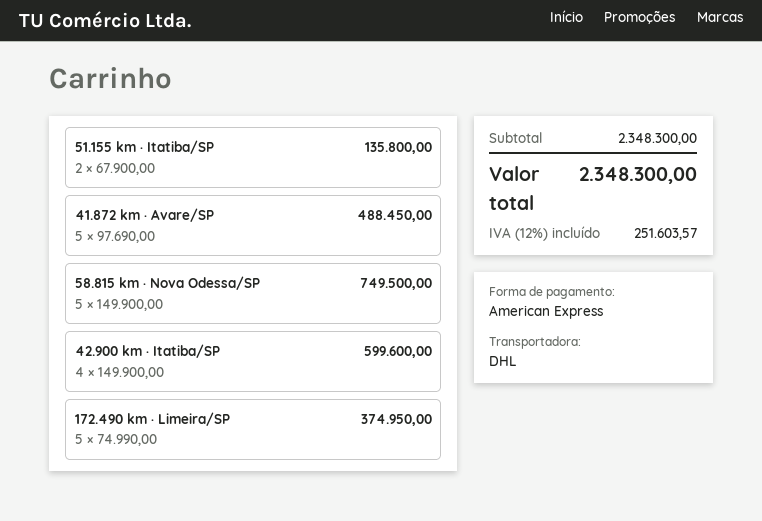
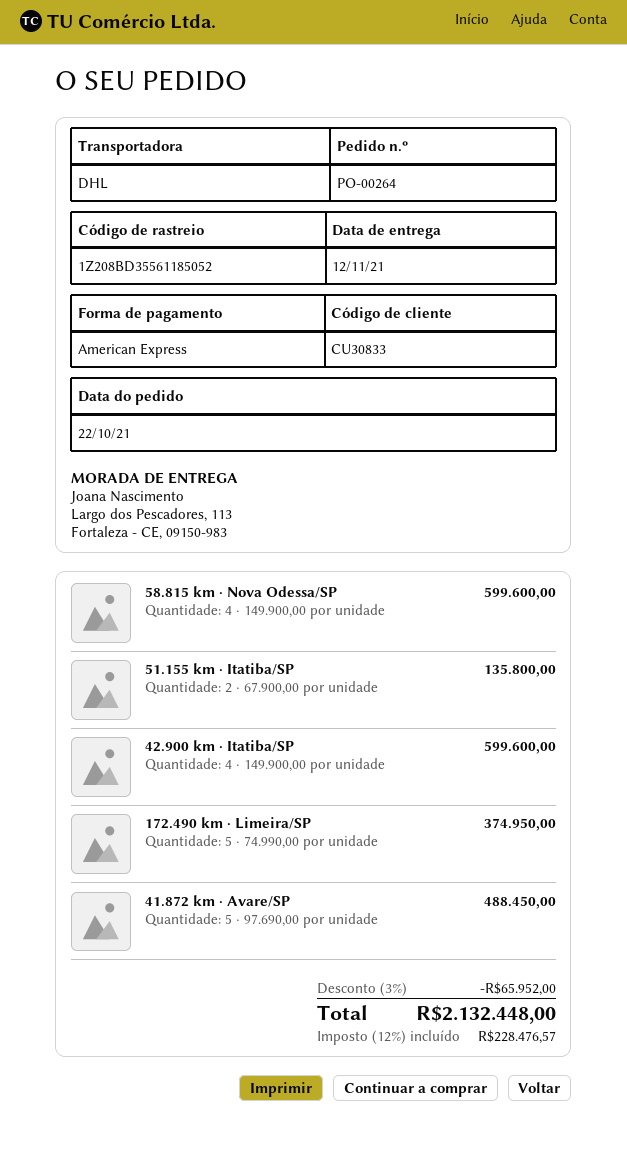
58.815 km · Nova Odessa/SP: 5 x 149900.00 = 749500.00 -> 4 x 149900.00 = 599600.00
discount: none -> 3% = 65952.00
tax: 12% = 251603.57 -> 12% = 228476.57
total: 2348300.00 -> 2132448.00

